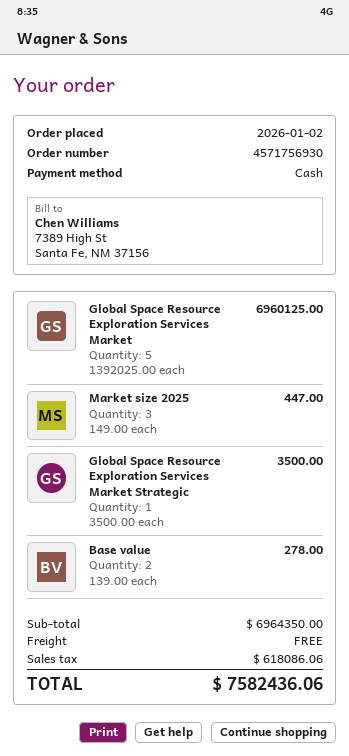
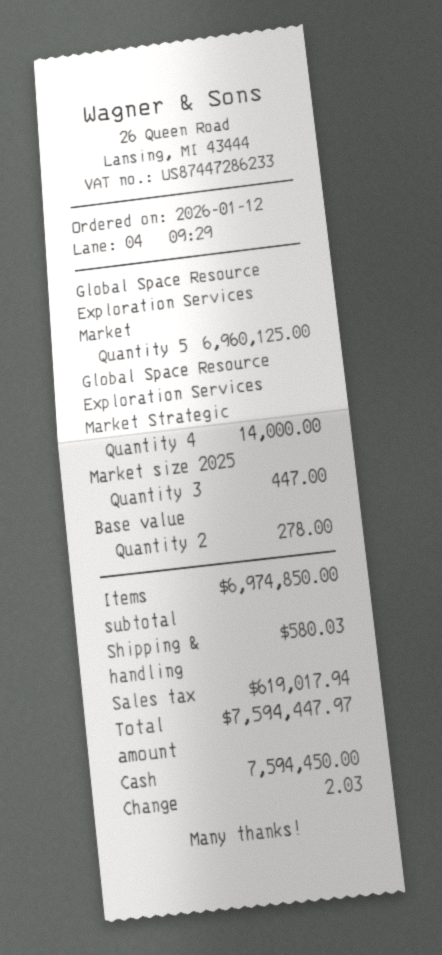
order date: 2026-01-02 -> 2026-01-12
Global Space Resource Exploration Services Market Strategic: 1 for 3500.00 -> 4 for 14000.00
subtotal: 6964350.00 -> 6974850.00
shipping: 0.00 -> 580.03
tax: 618086.06 -> 619017.94
total: 7582436.06 -> 7594447.97

